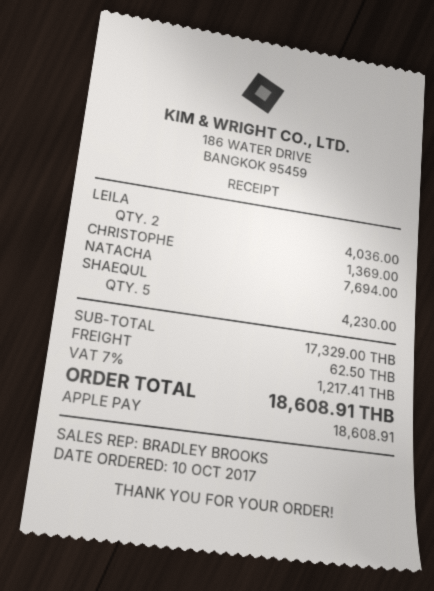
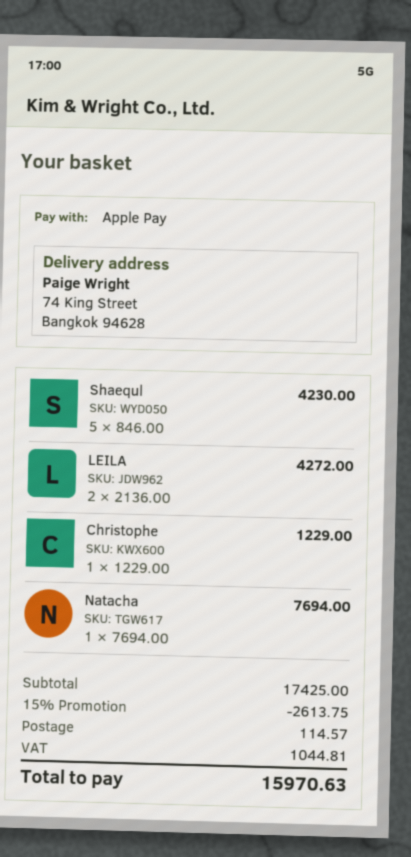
LEILA: 2 for 4036.00 -> 2 for 4272.00
CHRISTOPHE: 1 for 1369.00 -> 1 for 1229.00
subtotal: 17329.00 -> 17425.00
discount: none -> 15% = 2613.75
shipping: 62.50 -> 114.57
tax: 1217.41 -> 1044.81
total: 18608.91 -> 15970.63

